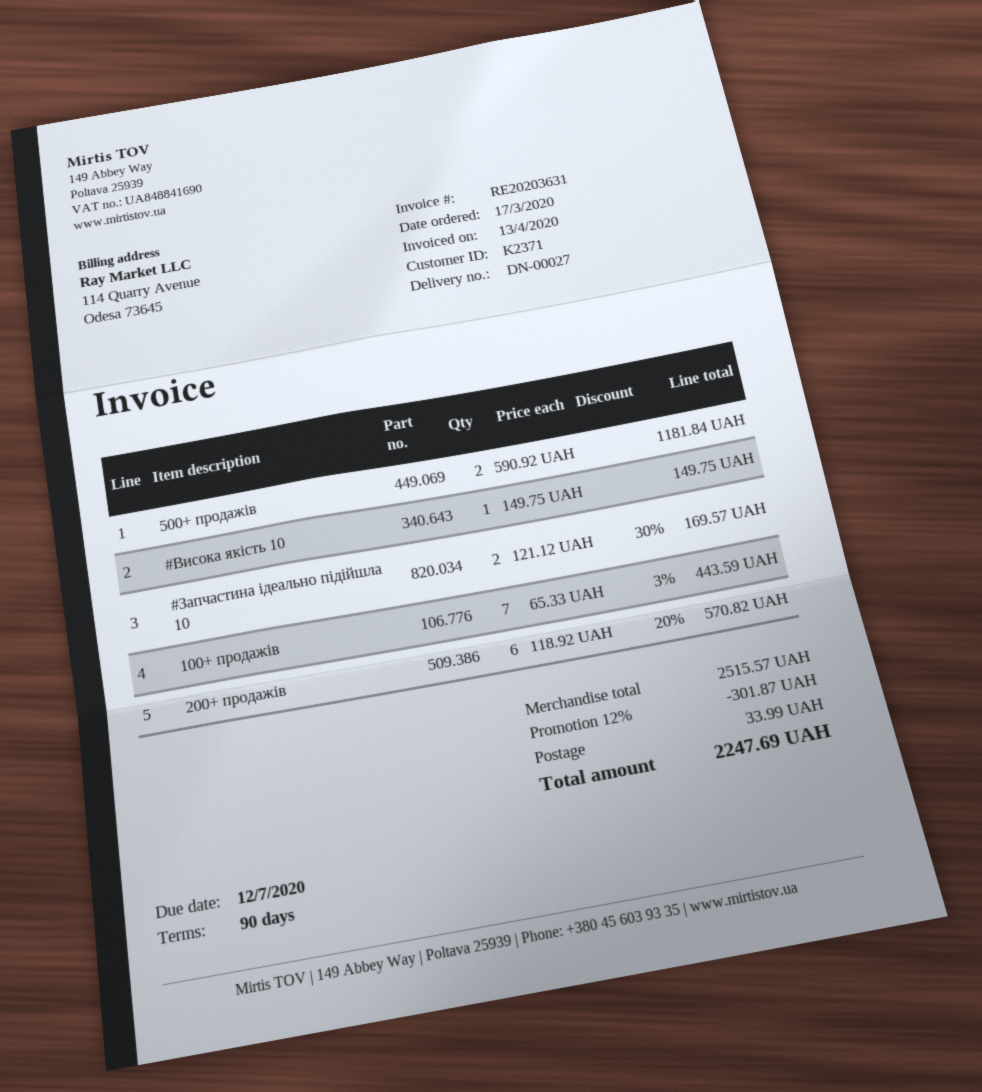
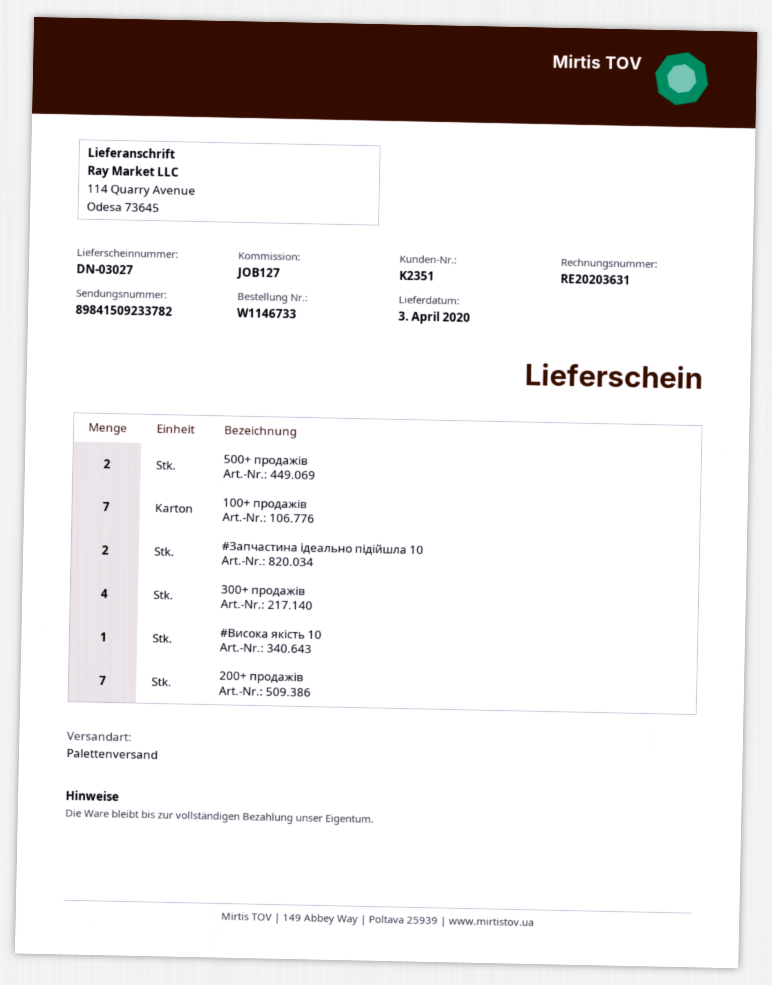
delivery note number: DN-00027 -> DN-03027
customer number: K2371 -> K2351
200+ продажів: 6 -> 7
300+ продажів: none -> 4

